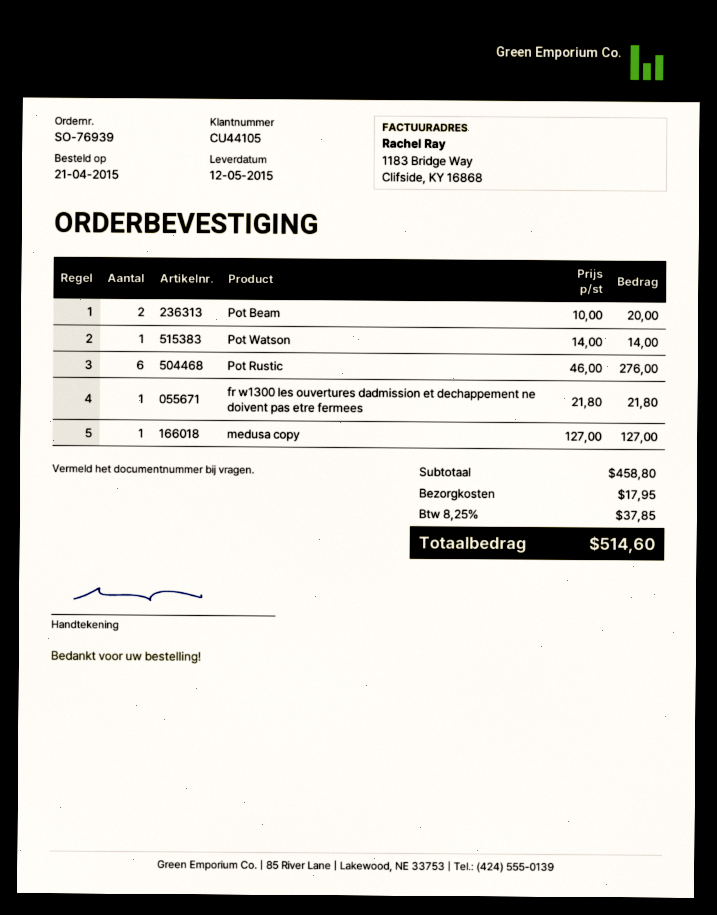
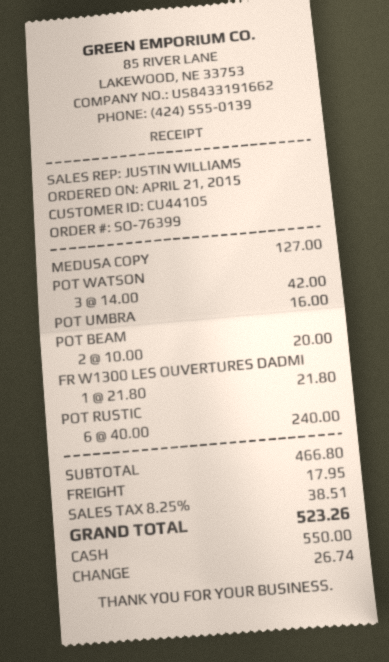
order number: SO-76939 -> SO-76399
Pot Watson: 1 x 14.00 = 14.00 -> 3 x 14.00 = 42.00
Pot Rustic: 6 x 46.00 = 276.00 -> 6 x 40.00 = 240.00
POT UMBRA: none -> 1 x 16.00 = 16.00
subtotal: 458.80 -> 466.80
tax: 8.25% = 37.85 -> 8.25% = 38.51
total: 514.60 -> 523.26

